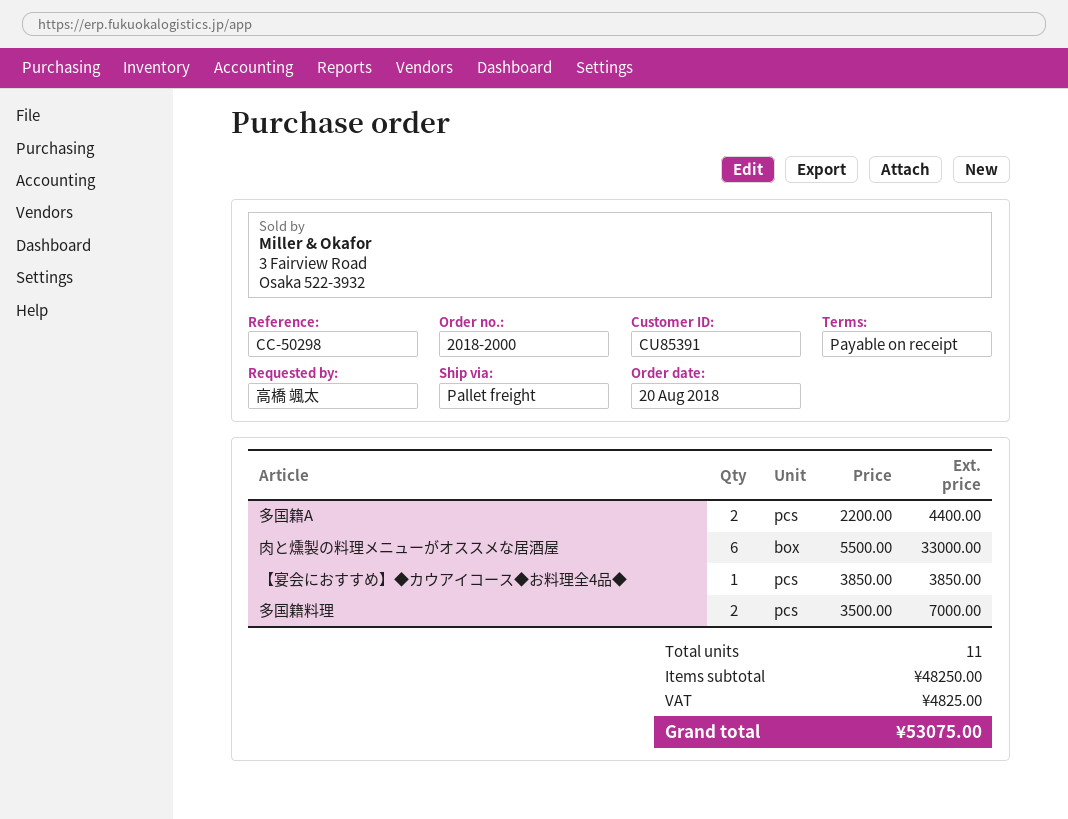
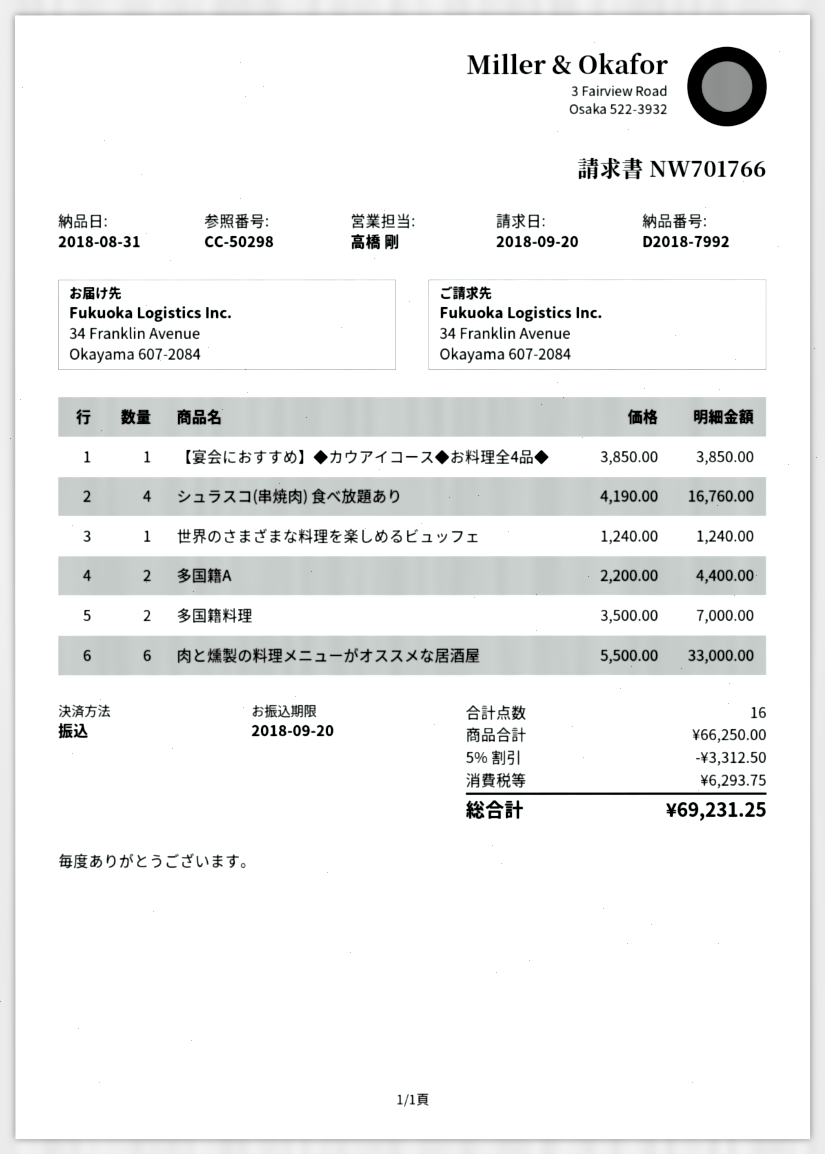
シュラスコ(串焼肉) 食べ放題あり: none -> 4 x 4190.00 = 16760.00
世界のさまざまな料理を楽しめるビュッフェ: none -> 1 x 1240.00 = 1240.00
total quantity: 11 -> 16
subtotal: 48250.00 -> 66250.00
discount: none -> 5% = 3312.50
tax: 4825.00 -> 6293.75
total: 53075.00 -> 69231.25

